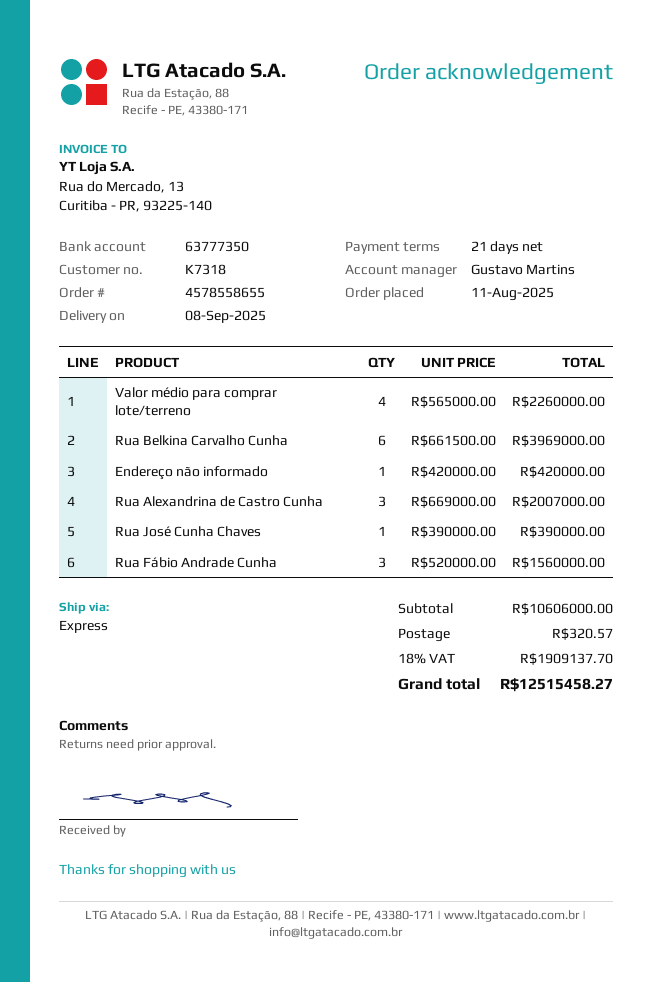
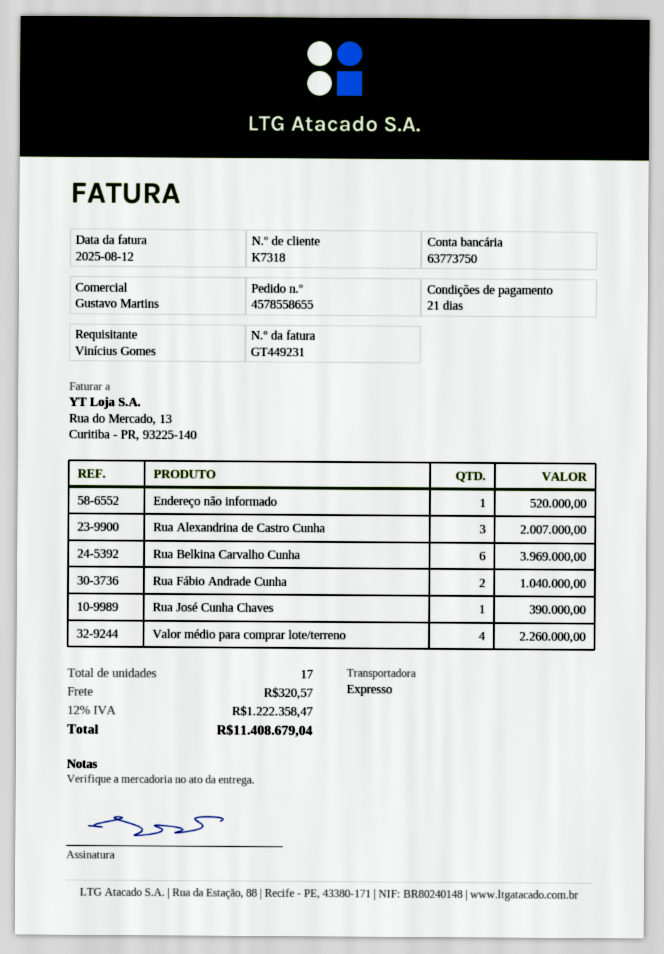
bank account: 63777350 -> 63773750
Endereço não informado: 1 for 420000.00 -> 1 for 520000.00
Rua Fábio Andrade Cunha: 3 for 1560000.00 -> 2 for 1040000.00
tax: 18% = 1909137.70 -> 12% = 1222358.47
total: 12515458.27 -> 11408679.04

